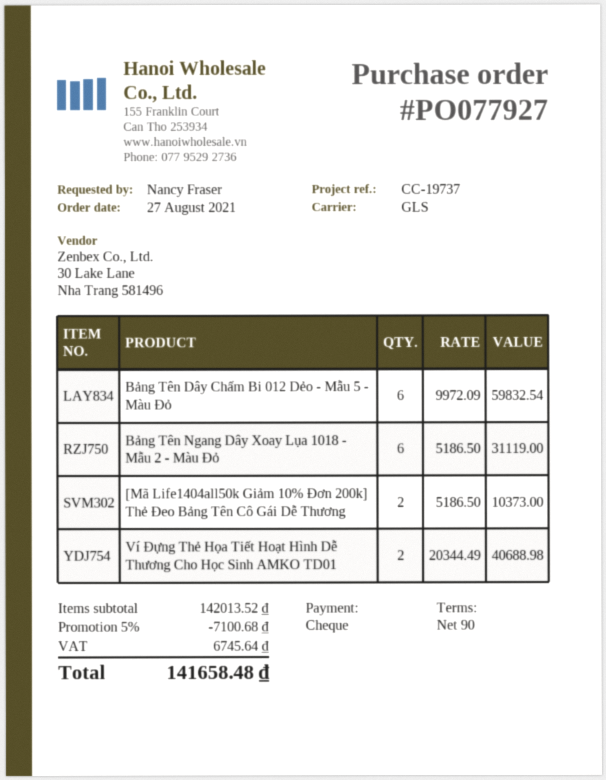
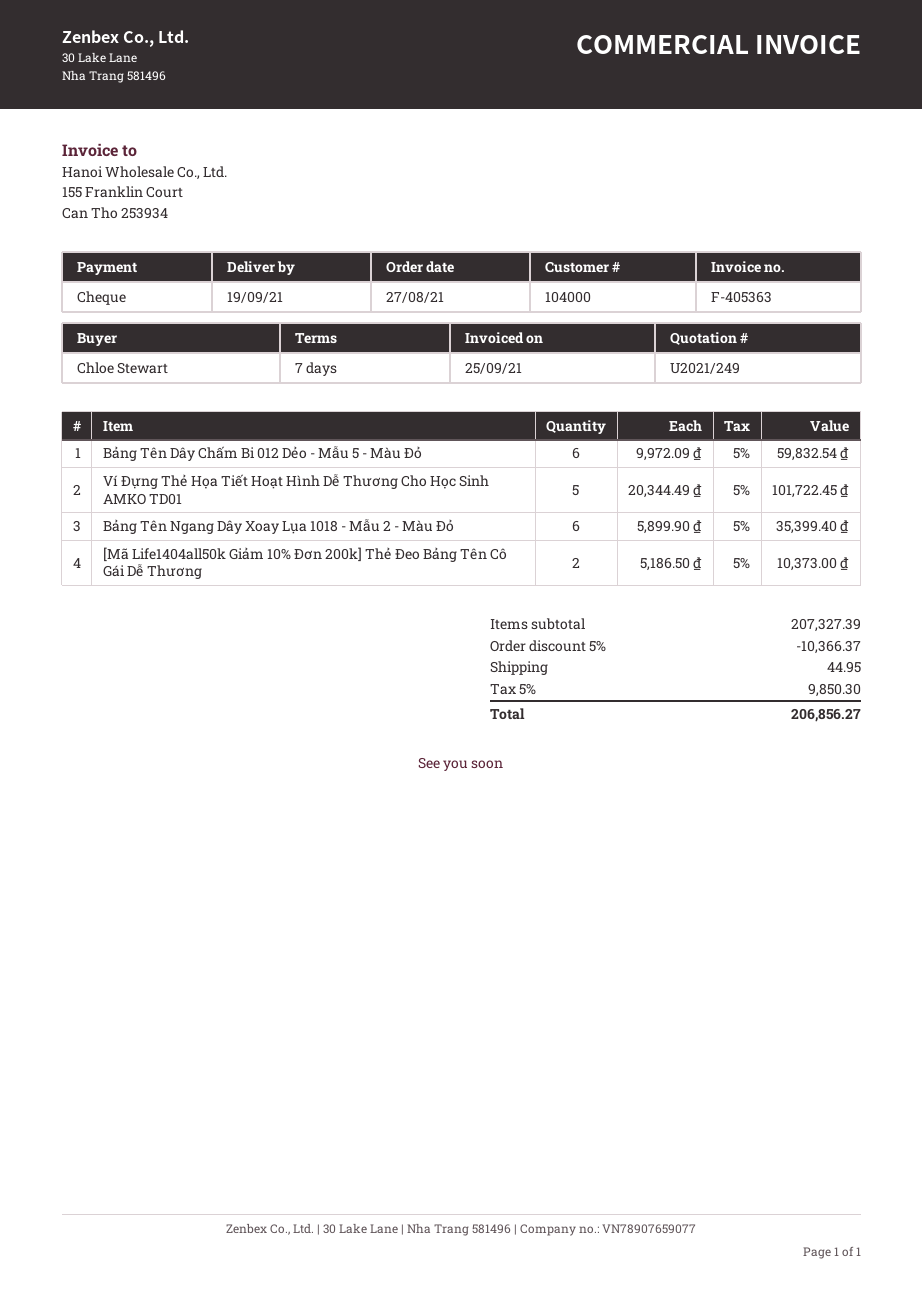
payment terms: 90 days -> 7 days
ordered by: Nancy Fraser -> Chloe Stewart
Bảng Tên Ngang Dây Xoay Lụa 1018 - Mẫu 2 - Màu Đỏ: 6 x 5186.50 = 31119.00 -> 6 x 5899.90 = 35399.40
Ví Đựng Thẻ Họa Tiết Hoạt Hình Dễ Thương Cho Học Sinh AMKO TD01: 2 x 20344.49 = 40688.98 -> 5 x 20344.49 = 101722.45
subtotal: 142013.52 -> 207327.39
discount: 5% = 7100.68 -> 5% = 10366.37
shipping: none -> 44.95
tax: 6745.64 -> 9850.30
total: 141658.48 -> 206856.27

